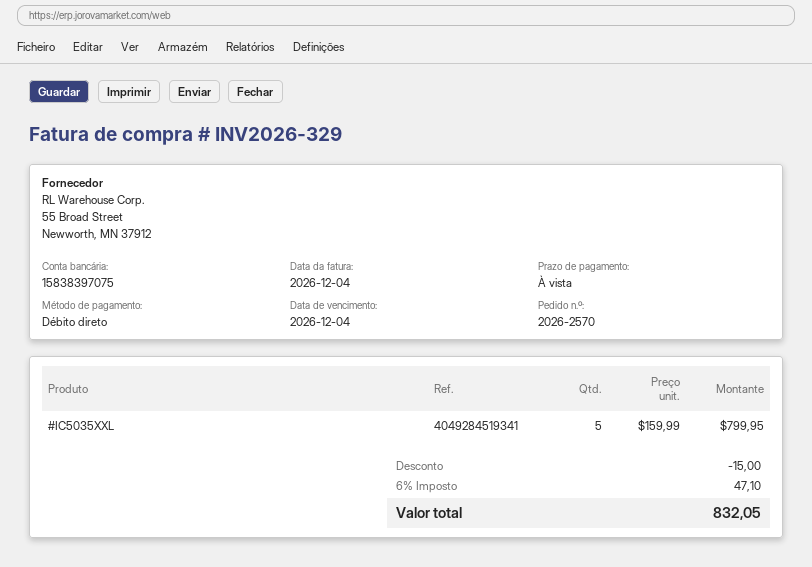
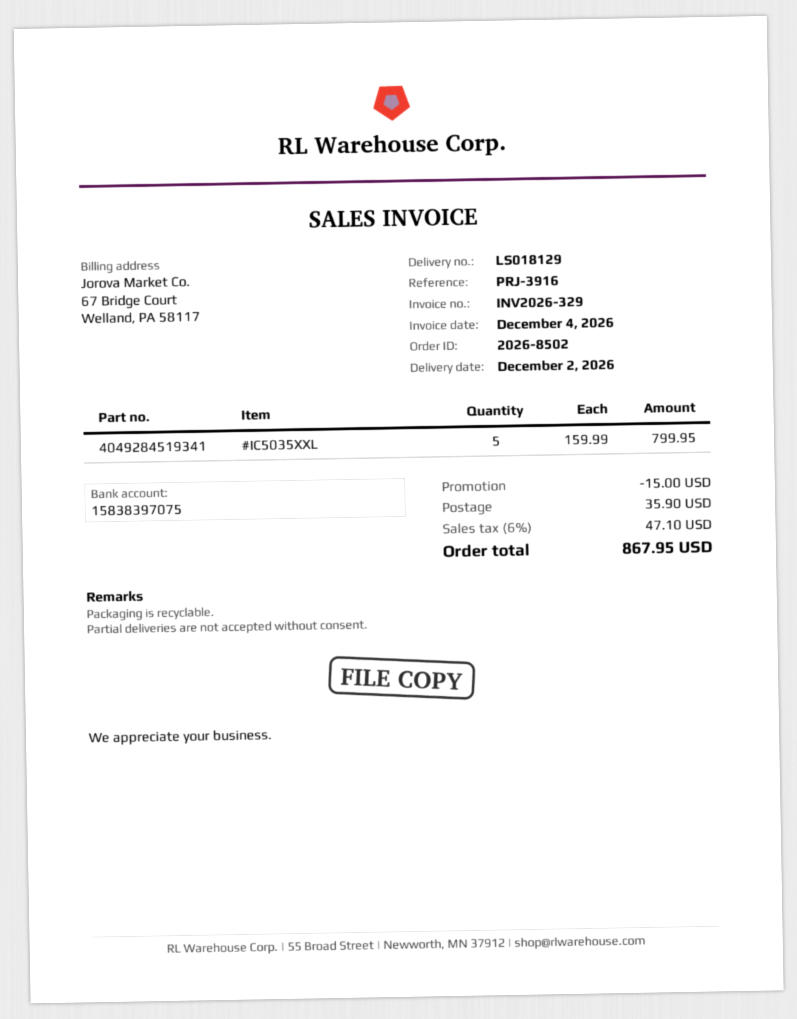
order number: 2026-2570 -> 2026-8502
shipping: none -> 35.90
total: 832.05 -> 867.95

